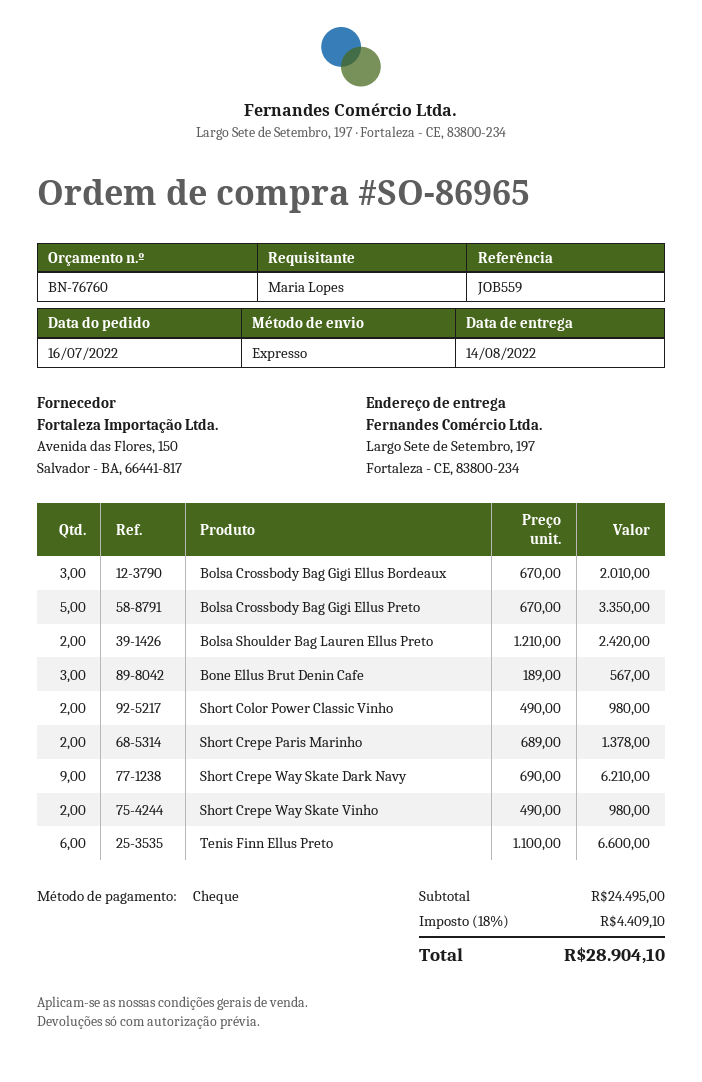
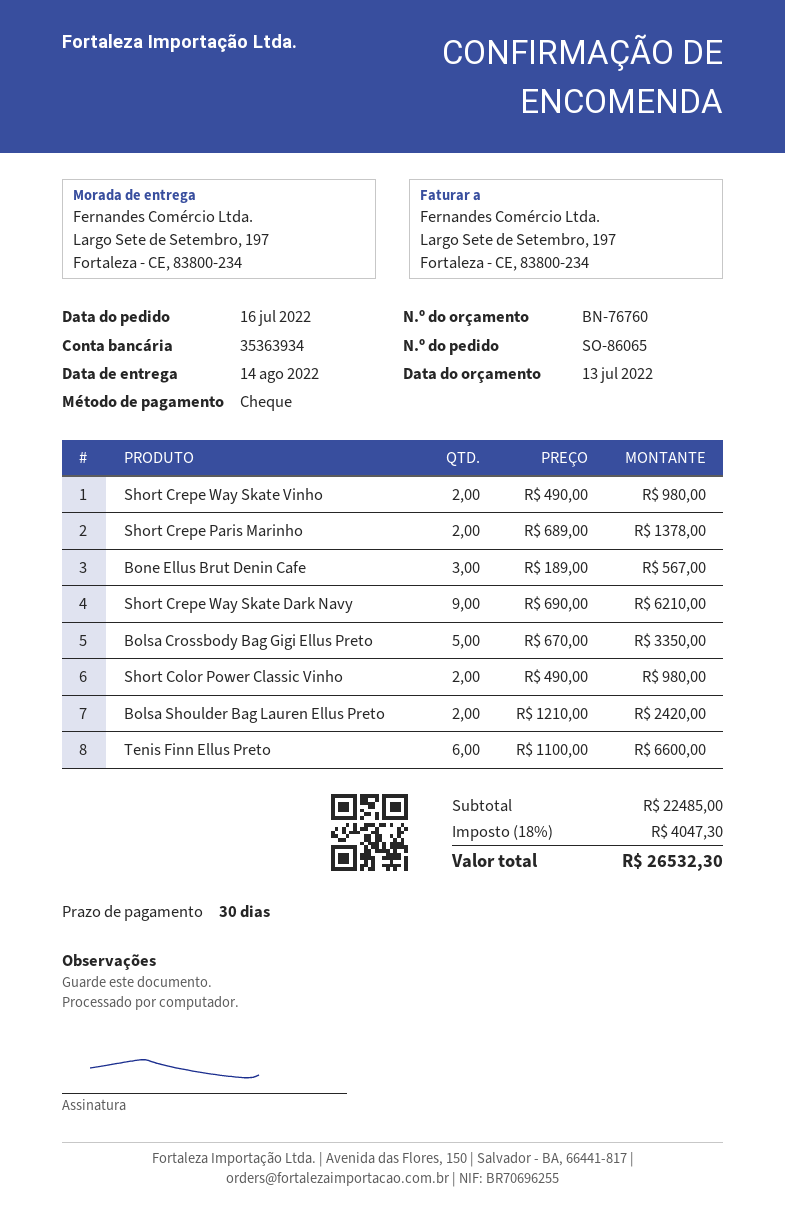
order number: SO-86965 -> SO-86065
Bolsa Crossbody Bag Gigi Ellus Bordeaux: 3 x 670.00 = 2010.00 -> none
subtotal: 24495.00 -> 22485.00
tax: 18% = 4409.10 -> 18% = 4047.30
total: 28904.10 -> 26532.30

